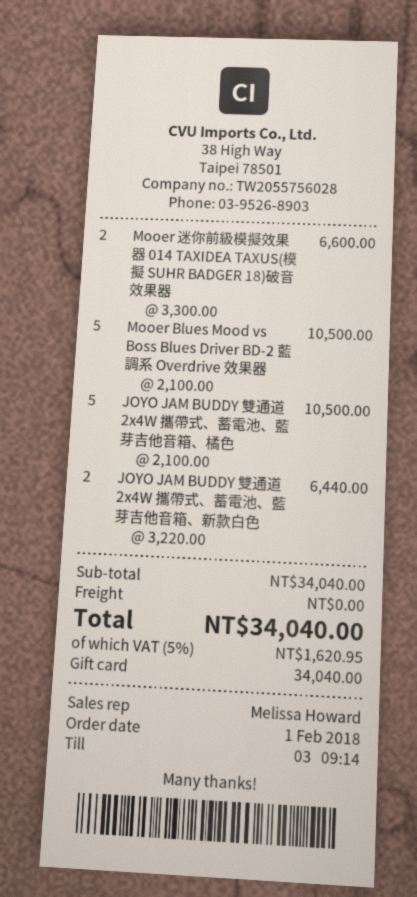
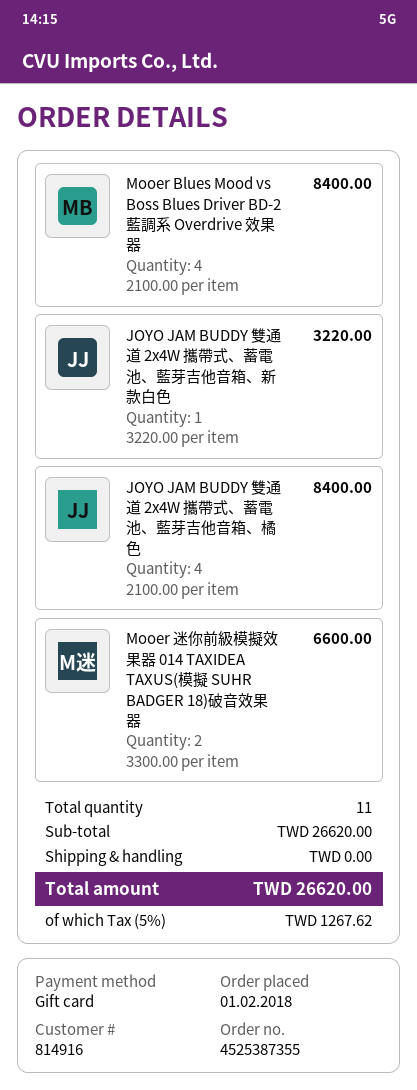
Mooer Blues Mood vs Boss Blues Driver BD-2 藍調系 Overdrive 效果器: 5 x 2100.00 = 10500.00 -> 4 x 2100.00 = 8400.00
JOYO JAM BUDDY 雙通道 2x4W 攜帶式、蓄電池、藍芽吉他音箱、橘色: 5 x 2100.00 = 10500.00 -> 4 x 2100.00 = 8400.00
JOYO JAM BUDDY 雙通道 2x4W 攜帶式、蓄電池、藍芽吉他音箱、新款白色: 2 x 3220.00 = 6440.00 -> 1 x 3220.00 = 3220.00
subtotal: 34040.00 -> 26620.00
tax: 5% = 1620.95 -> 5% = 1267.62
total: 34040.00 -> 26620.00

